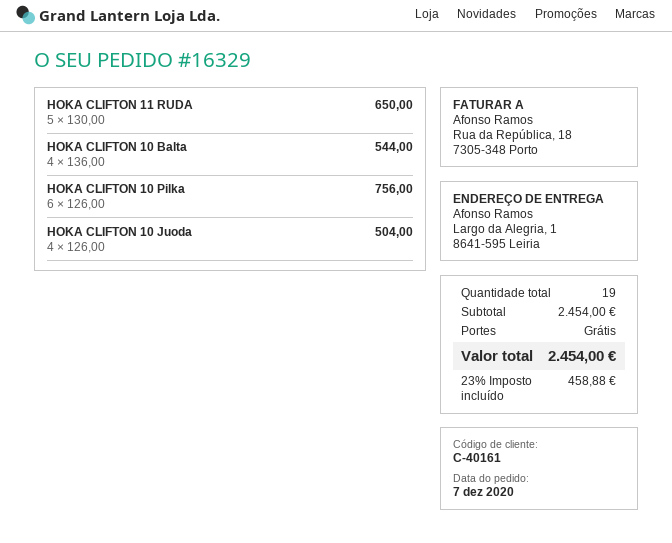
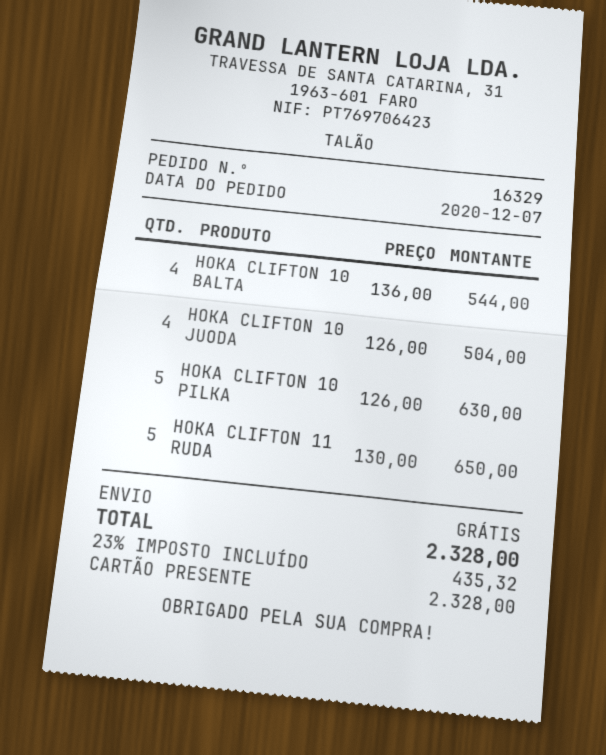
HOKA CLIFTON 10 Pilka: 6 x 126.00 = 756.00 -> 5 x 126.00 = 630.00
tax: 23% = 458.88 -> 23% = 435.32
total: 2454.00 -> 2328.00

